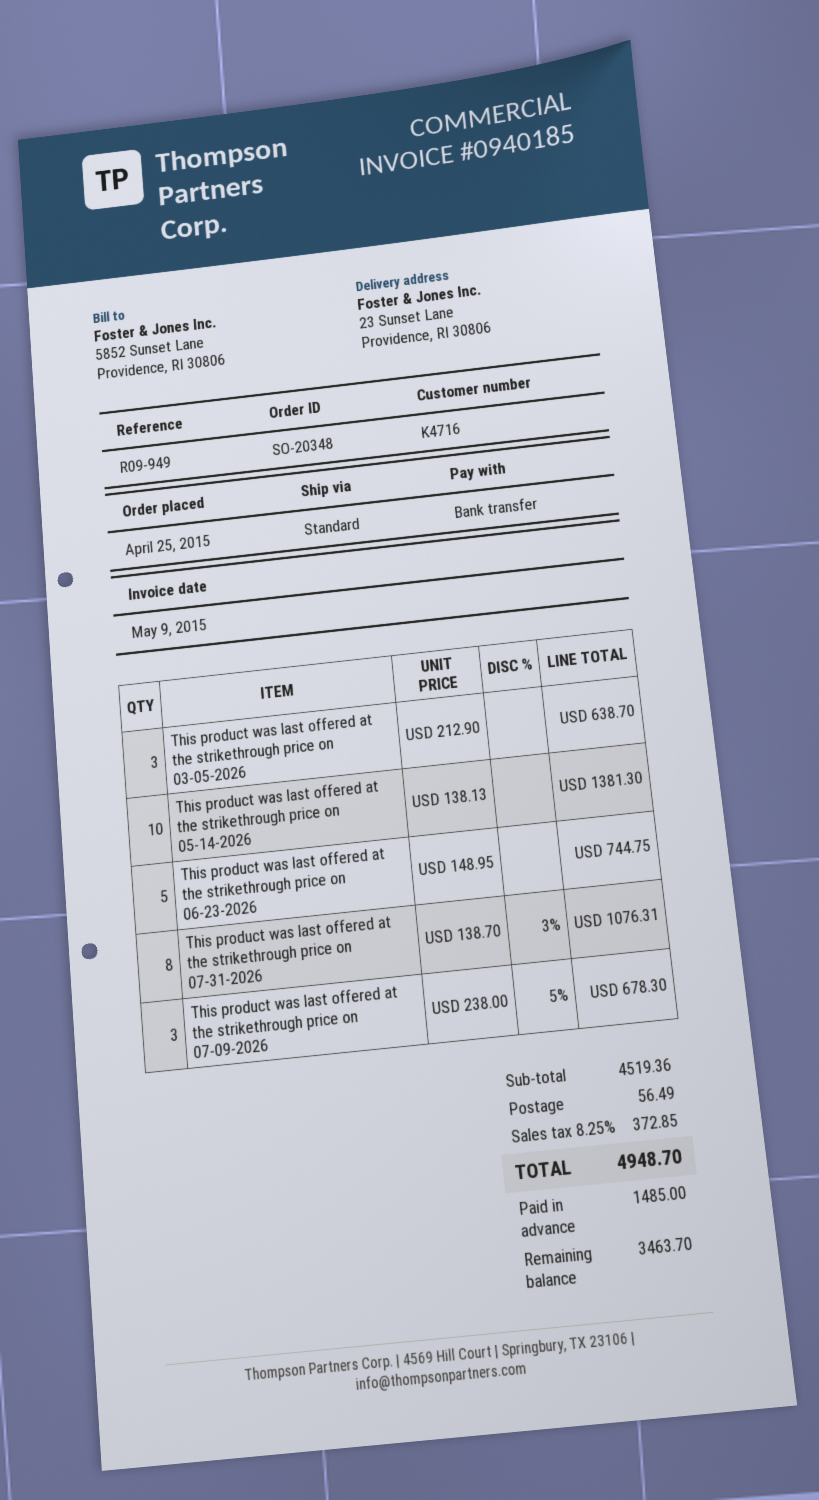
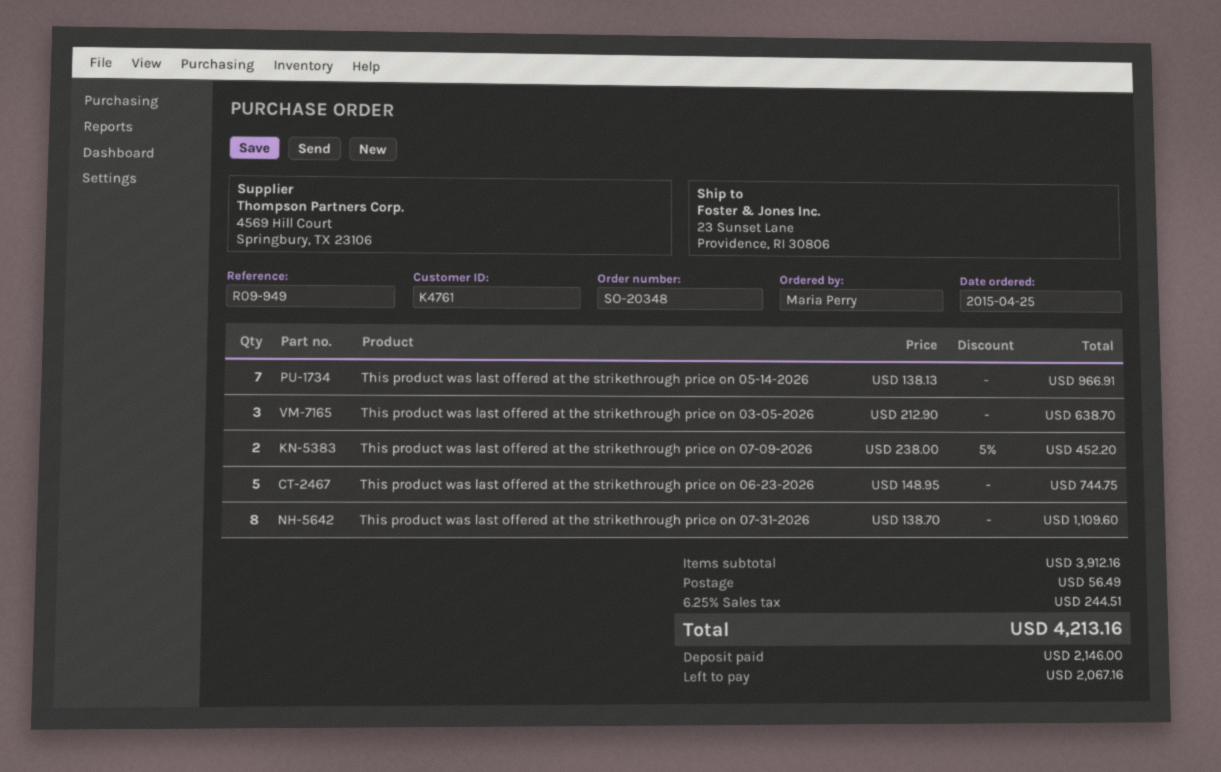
customer number: K4716 -> K4761
This product was last offered at the strikethrough price on 05-14-2026: 10 x 138.13 = 1381.30 -> 7 x 138.13 = 966.91
This product was last offered at the strikethrough price on 07-31-2026: 8 x 138.70 - 3% = 1076.31 -> 8 x 138.70 = 1109.60
This product was last offered at the strikethrough price on 07-09-2026: 3 x 238.00 - 5% = 678.30 -> 2 x 238.00 - 5% = 452.20
subtotal: 4519.36 -> 3912.16
tax: 8.25% = 372.85 -> 6.25% = 244.51
total: 4948.70 -> 4213.16
deposit: 1485.00 -> 2146.00
balance: 3463.70 -> 2067.16

